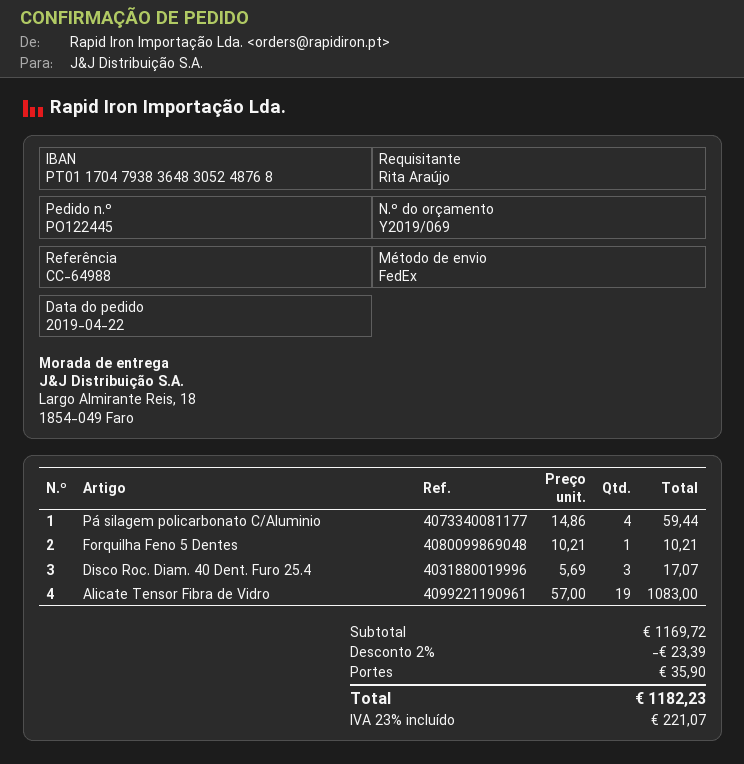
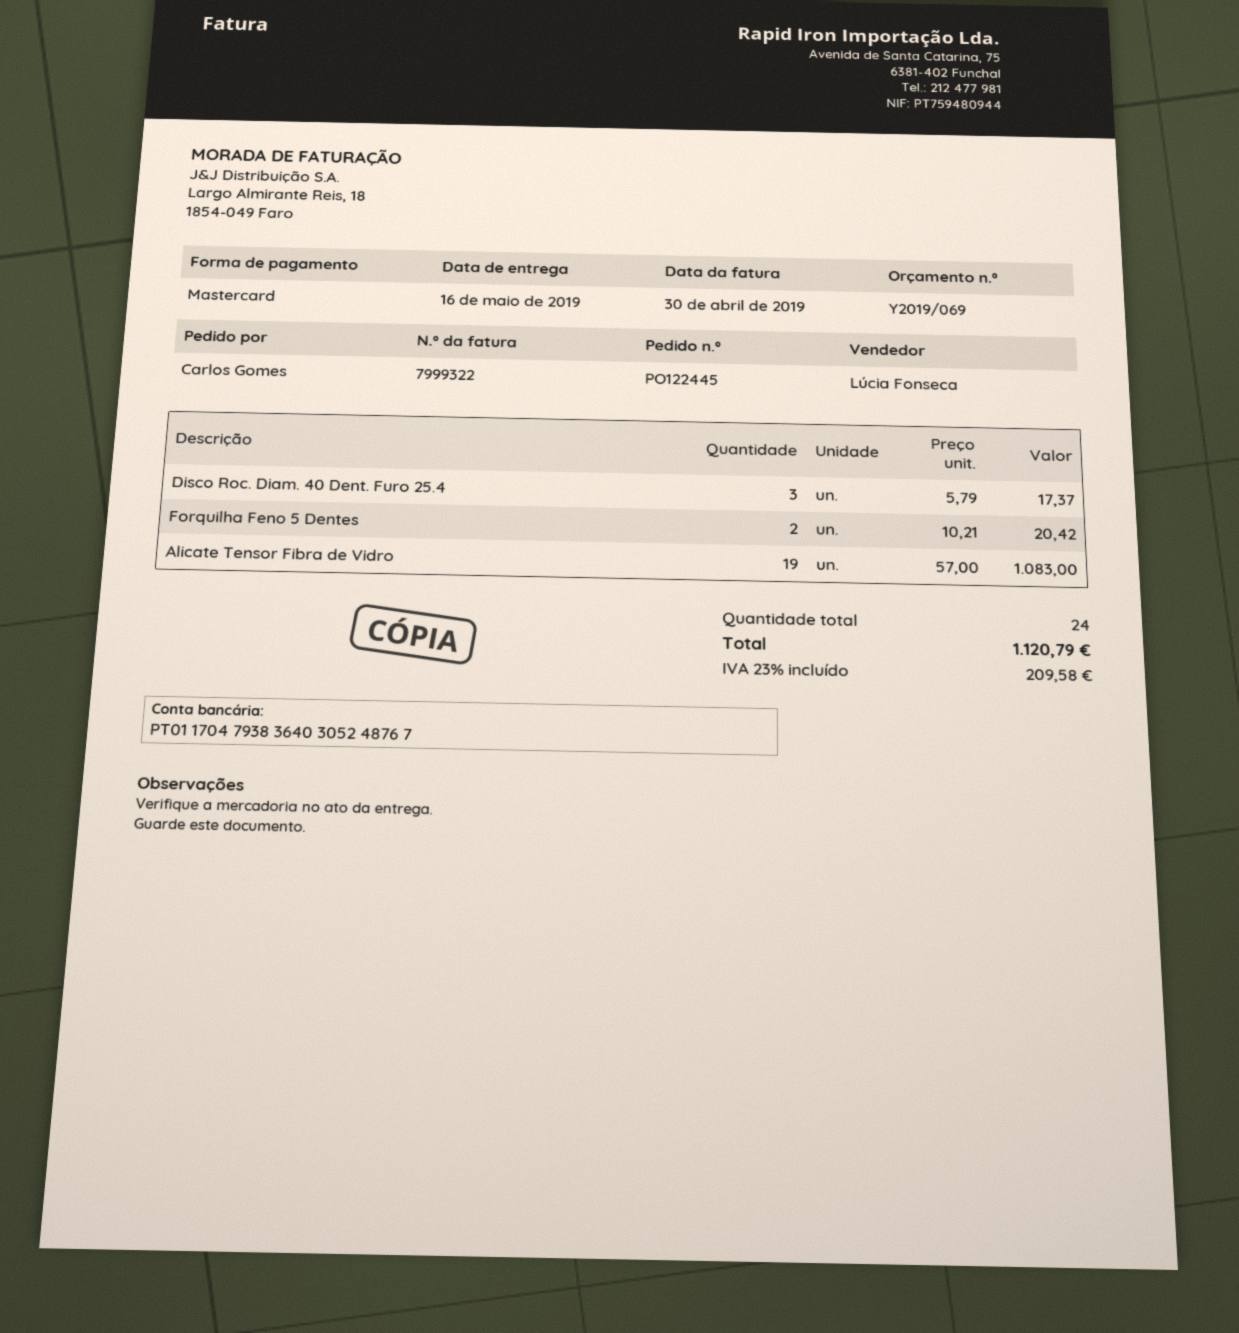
ordered by: Rita Araújo -> Carlos Gomes
bank account: PT01170479383648305248768 -> PT01170479383640305248767
Pá silagem policarbonato C/Aluminio: 4 x 14.86 = 59.44 -> none
Forquilha Feno 5 Dentes: 1 x 10.21 = 10.21 -> 2 x 10.21 = 20.42
Disco Roc. Diam. 40 Dent. Furo 25.4: 3 x 5.69 = 17.07 -> 3 x 5.79 = 17.37
discount: 2% = 23.39 -> none
shipping: 35.90 -> none
tax: 23% = 221.07 -> 23% = 209.58
total: 1182.23 -> 1120.79

